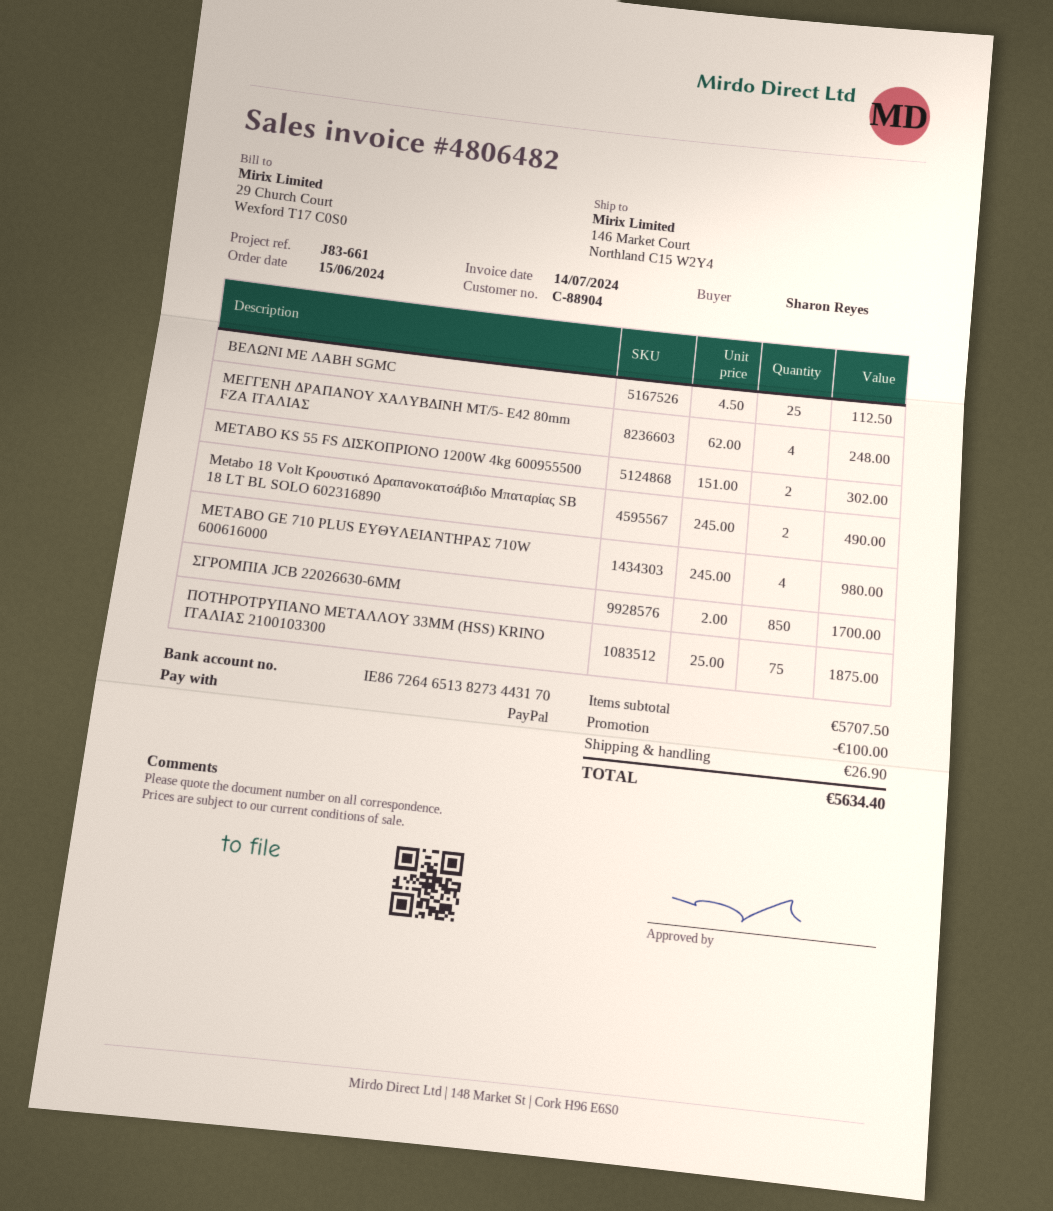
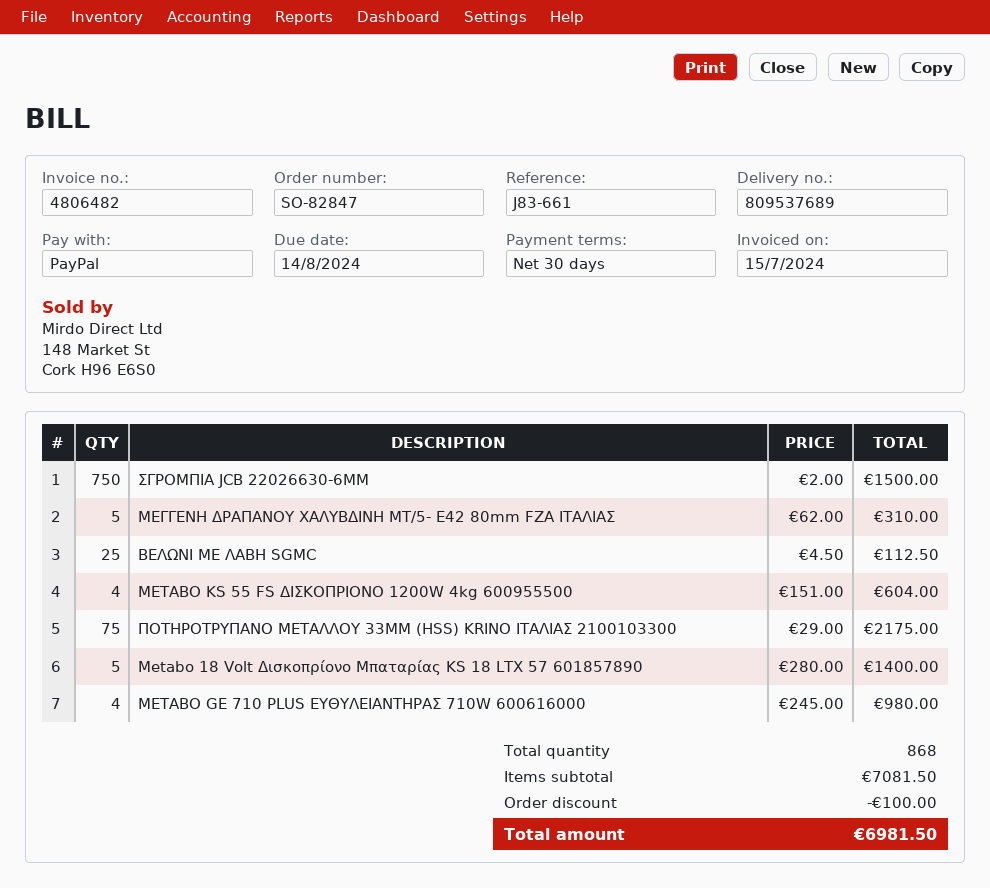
invoice date: 2024-07-14 -> 2024-07-15
ΜΕΓΓΕΝΗ ΔΡΑΠΑΝΟΥ ΧΑΛΥΒΔΙΝΗ MT/5- Ε42 80mm FZA ΙΤΑΛΙΑΣ: 4 x 62.00 = 248.00 -> 5 x 62.00 = 310.00
METABO KS 55 FS ΔΙΣΚΟΠΡΙΟΝΟ 1200W 4kg 600955500: 2 x 151.00 = 302.00 -> 4 x 151.00 = 604.00
Metabo 18 Volt Κρουστικό Δραπανοκατσάβιδο Μπαταρίας SB 18 LT BL SOLO 602316890: 2 x 245.00 = 490.00 -> none
ΣΓΡΟΜΠΙΑ JCB 22026630-6MM: 850 x 2.00 = 1700.00 -> 750 x 2.00 = 1500.00
ΠΟΤΗΡΟΤΡΥΠΑΝΟ ΜΕΤΑΛΛΟΥ 33MM (HSS) KRINO ΙΤΑΛΙΑΣ 2100103300: 75 x 25.00 = 1875.00 -> 75 x 29.00 = 2175.00
Metabo 18 Volt Δισκοπρίονο Μπαταρίας KS 18 LTX 57 601857890: none -> 5 x 280.00 = 1400.00
subtotal: 5707.50 -> 7081.50
shipping: 26.90 -> none
total: 5634.40 -> 6981.50

